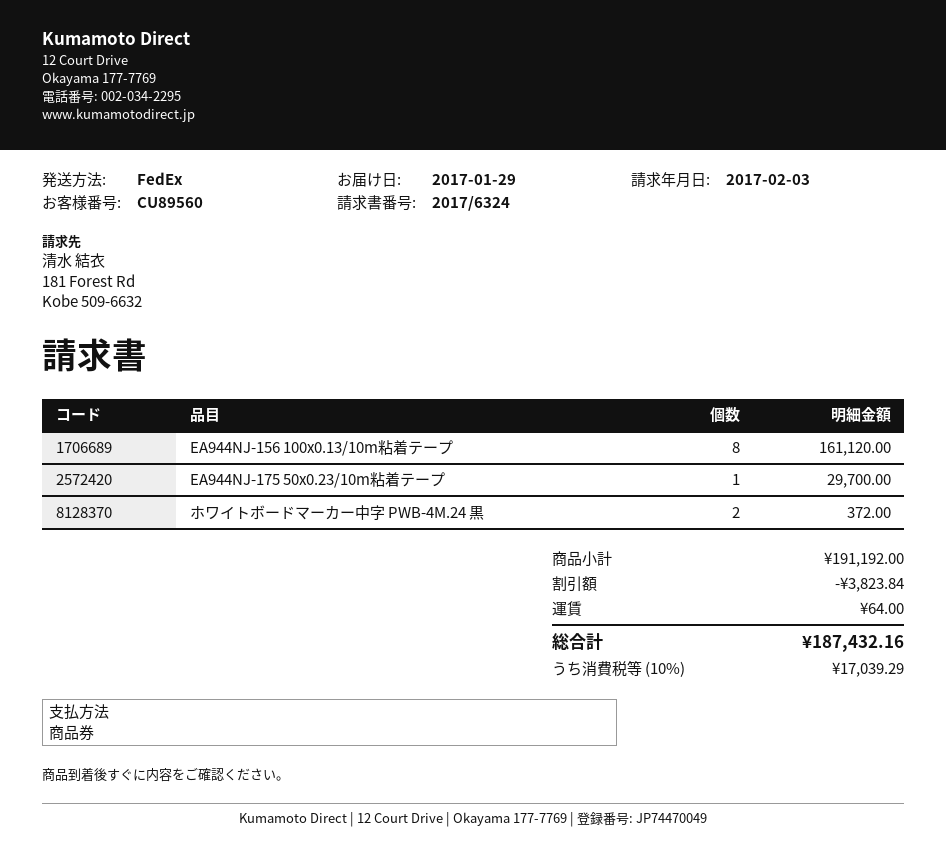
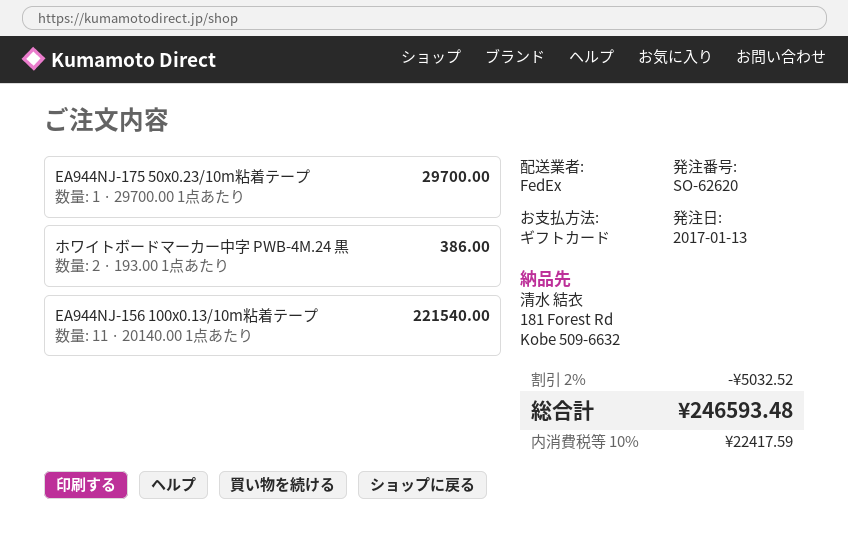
EA944NJ-156 100x0.13/10m粘着テープ: 8 for 161120.00 -> 11 for 221540.00
ホワイトボードマーカー中字 PWB-4M.24 黒: 2 for 372.00 -> 2 for 386.00
discount: 3823.84 -> 5032.52
shipping: 64.00 -> none
tax: 10% = 17039.29 -> 10% = 22417.59
total: 187432.16 -> 246593.48

